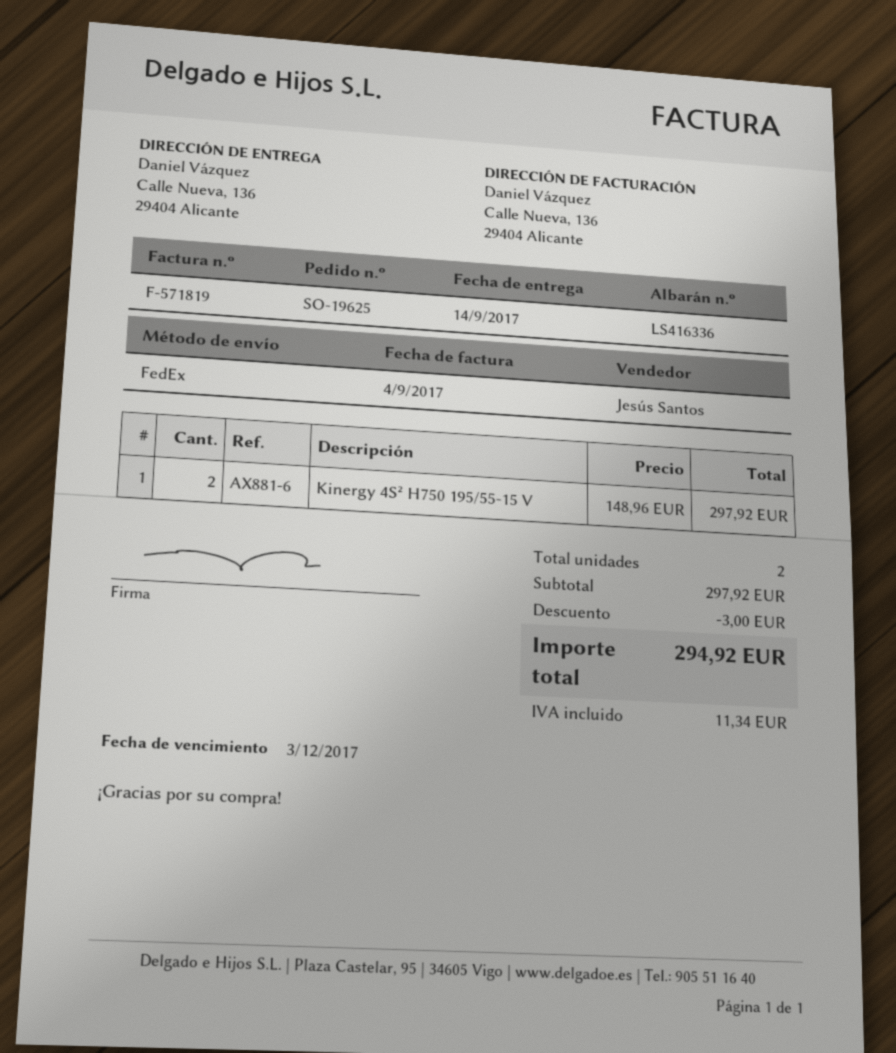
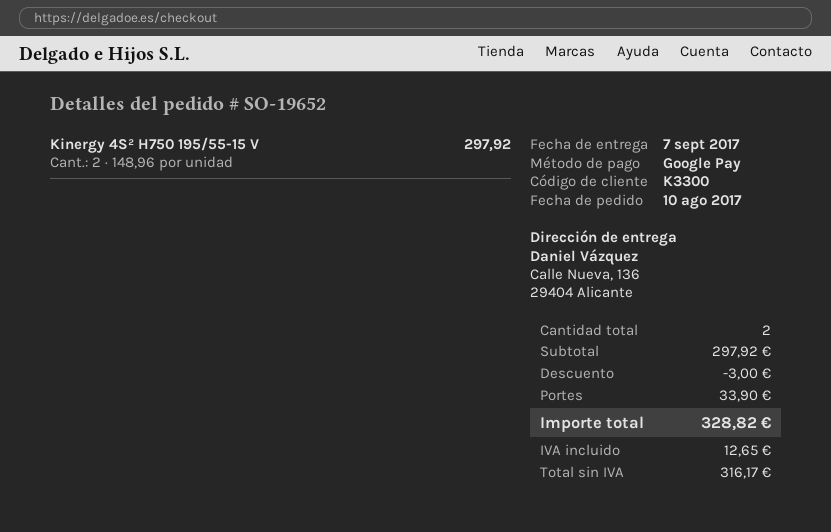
order number: SO-19625 -> SO-19652
delivery date: 2017-09-14 -> 2017-09-07
shipping: none -> 33.90
tax: 11.34 -> 12.65
total: 294.92 -> 328.82

